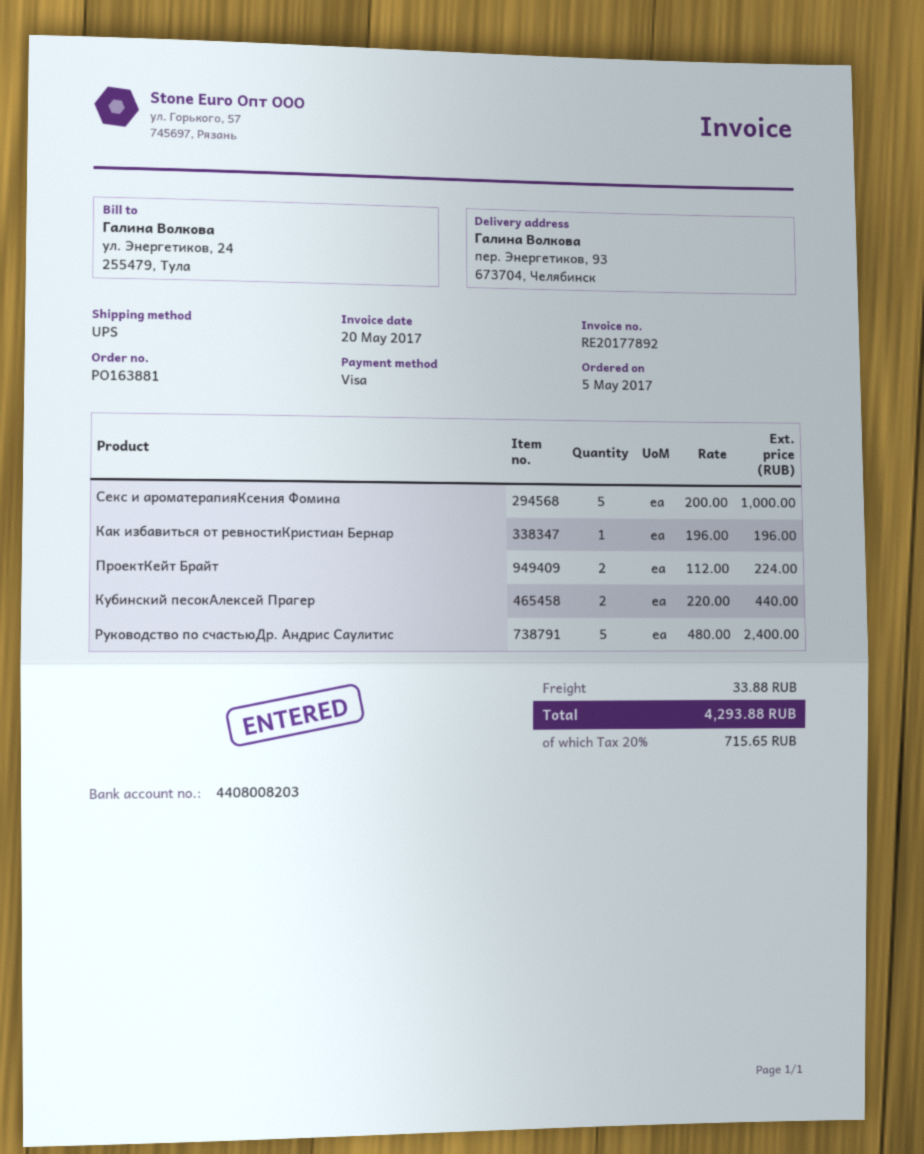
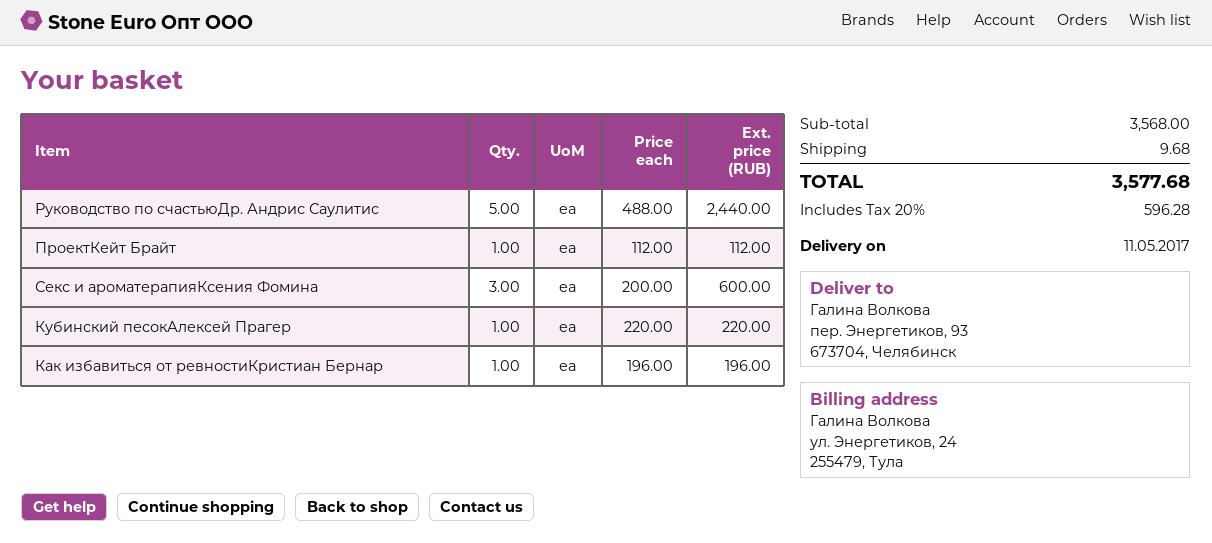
Секс и ароматерапияКсения Фомина: 5 x 200.00 = 1000.00 -> 3 x 200.00 = 600.00
ПроектКейт Брайт: 2 x 112.00 = 224.00 -> 1 x 112.00 = 112.00
Кубинский песокАлексей Прагер: 2 x 220.00 = 440.00 -> 1 x 220.00 = 220.00
Руководство по счастьюДр. Андрис Саулитис: 5 x 480.00 = 2400.00 -> 5 x 488.00 = 2440.00
shipping: 33.88 -> 9.68
tax: 20% = 715.65 -> 20% = 596.28
total: 4293.88 -> 3577.68

